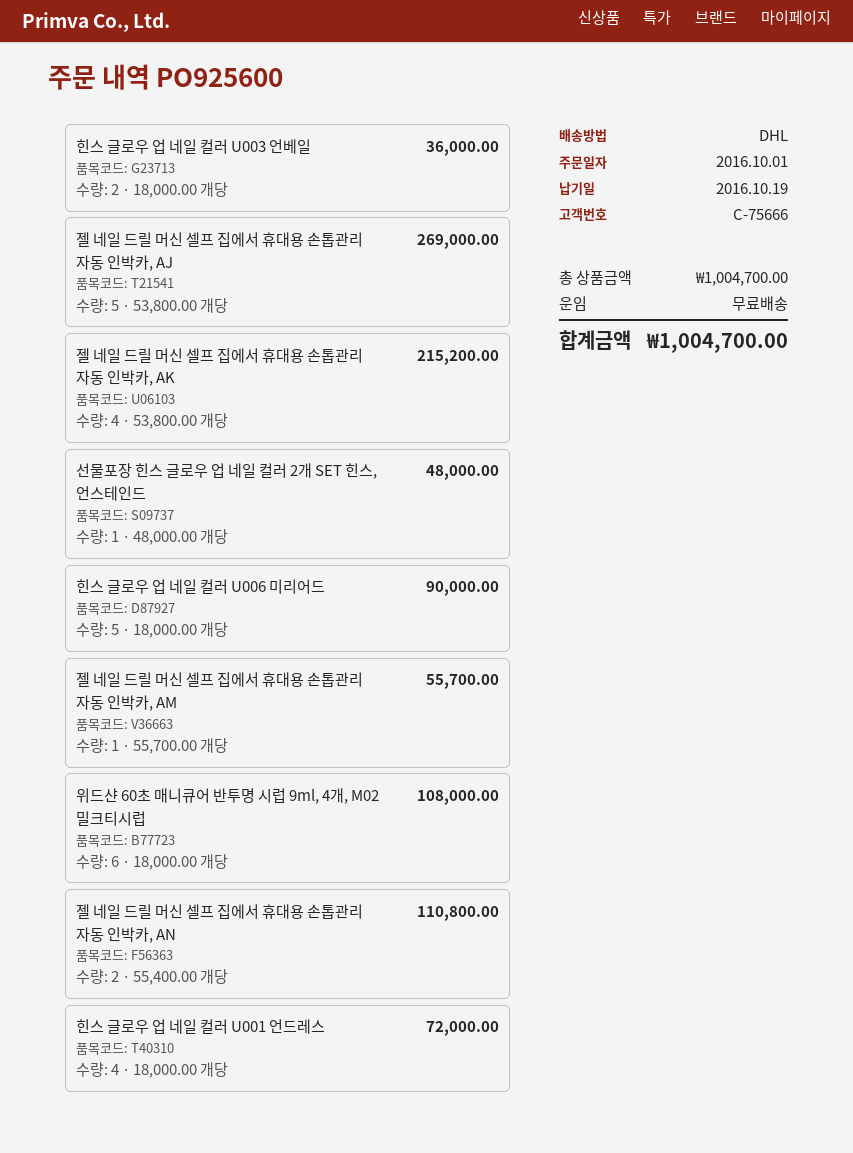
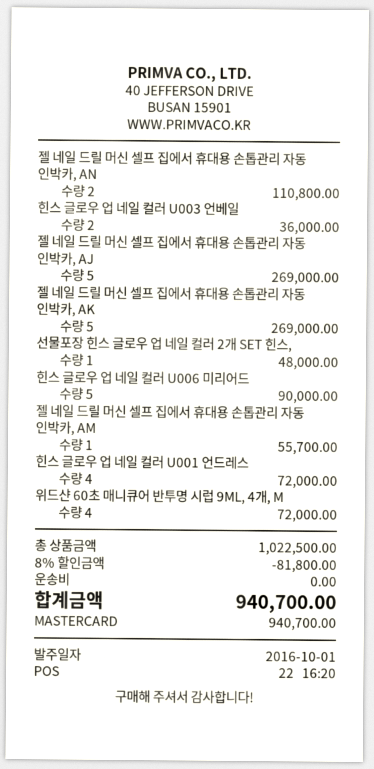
젤 네일 드릴 머신 셀프 집에서 휴대용 손톱관리 자동 인박카, AK: 4 for 215200.00 -> 5 for 269000.00
위드샨 60초 매니큐어 반투명 시럽 9ml, 4개, M02 밀크티시럽: 6 for 108000.00 -> 4 for 72000.00
subtotal: 1004700.00 -> 1022500.00
discount: none -> 8% = 81800.00
total: 1004700.00 -> 940700.00

